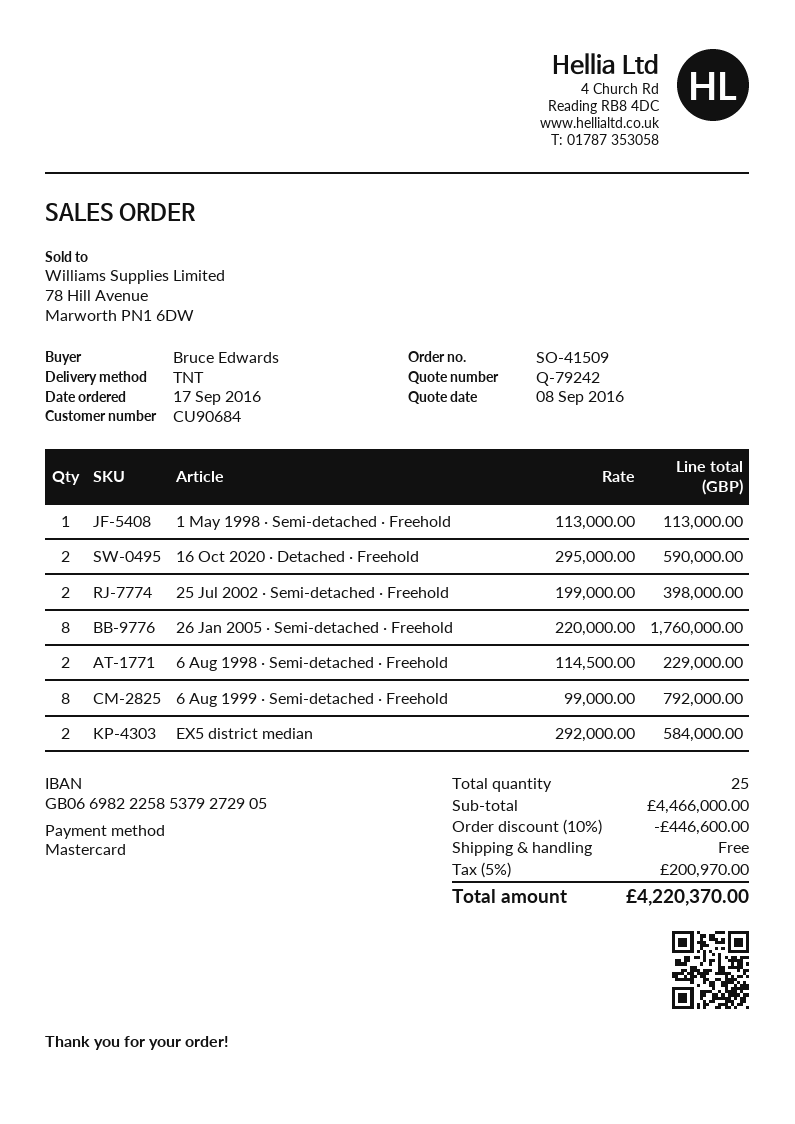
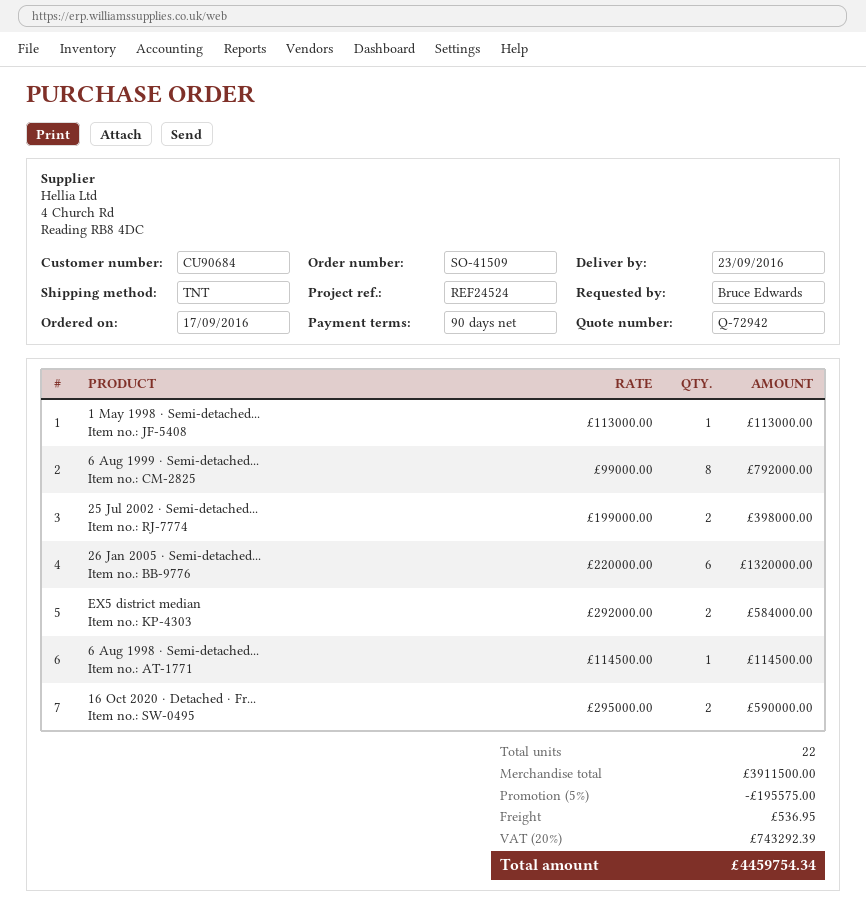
quote number: Q-79242 -> Q-72942
26 Jan 2005 · Semi-detached · Freehold: 8 x 220000.00 = 1760000.00 -> 6 x 220000.00 = 1320000.00
6 Aug 1998 · Semi-detached · Freehold: 2 x 114500.00 = 229000.00 -> 1 x 114500.00 = 114500.00
total quantity: 25 -> 22
subtotal: 4466000.00 -> 3911500.00
discount: 10% = 446600.00 -> 5% = 195575.00
shipping: 0.00 -> 536.95
tax: 5% = 200970.00 -> 20% = 743292.39
total: 4220370.00 -> 4459754.34

